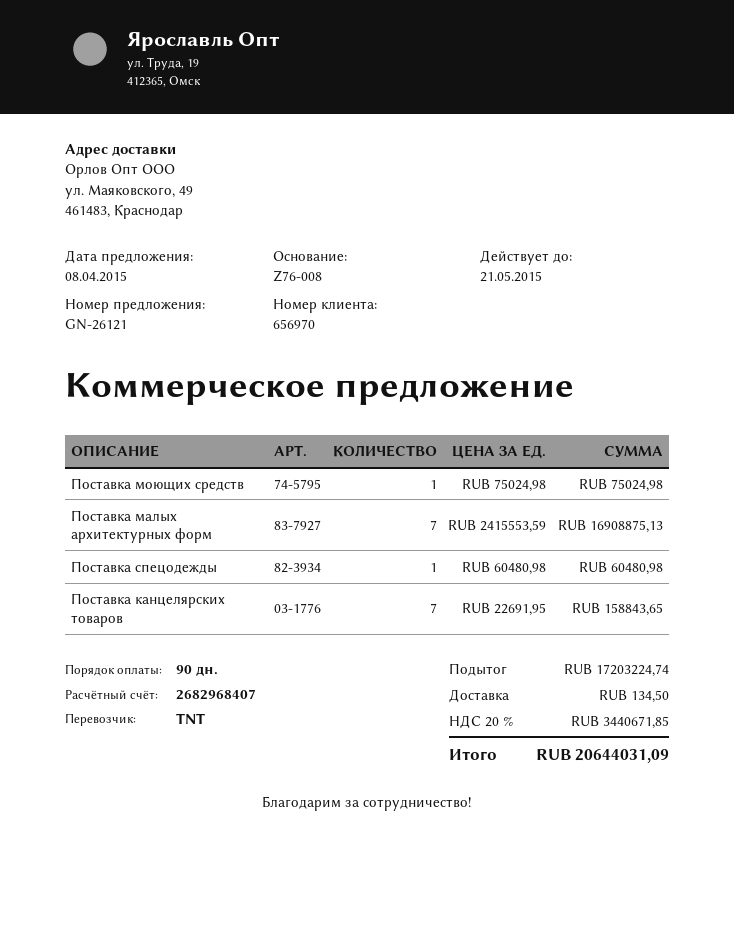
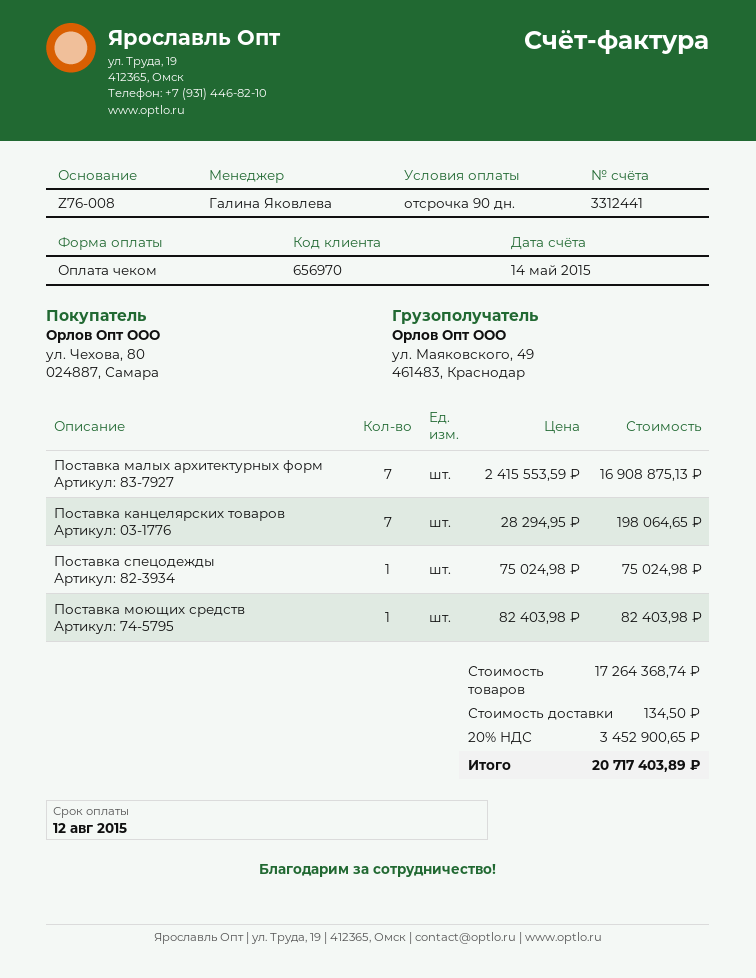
Поставка моющих средств: 1 x 75024.98 = 75024.98 -> 1 x 82403.98 = 82403.98
Поставка спецодежды: 1 x 60480.98 = 60480.98 -> 1 x 75024.98 = 75024.98
Поставка канцелярских товаров: 7 x 22691.95 = 158843.65 -> 7 x 28294.95 = 198064.65
subtotal: 17203224.74 -> 17264368.74
tax: 20% = 3440671.85 -> 20% = 3452900.65
total: 20644031.09 -> 20717403.89

